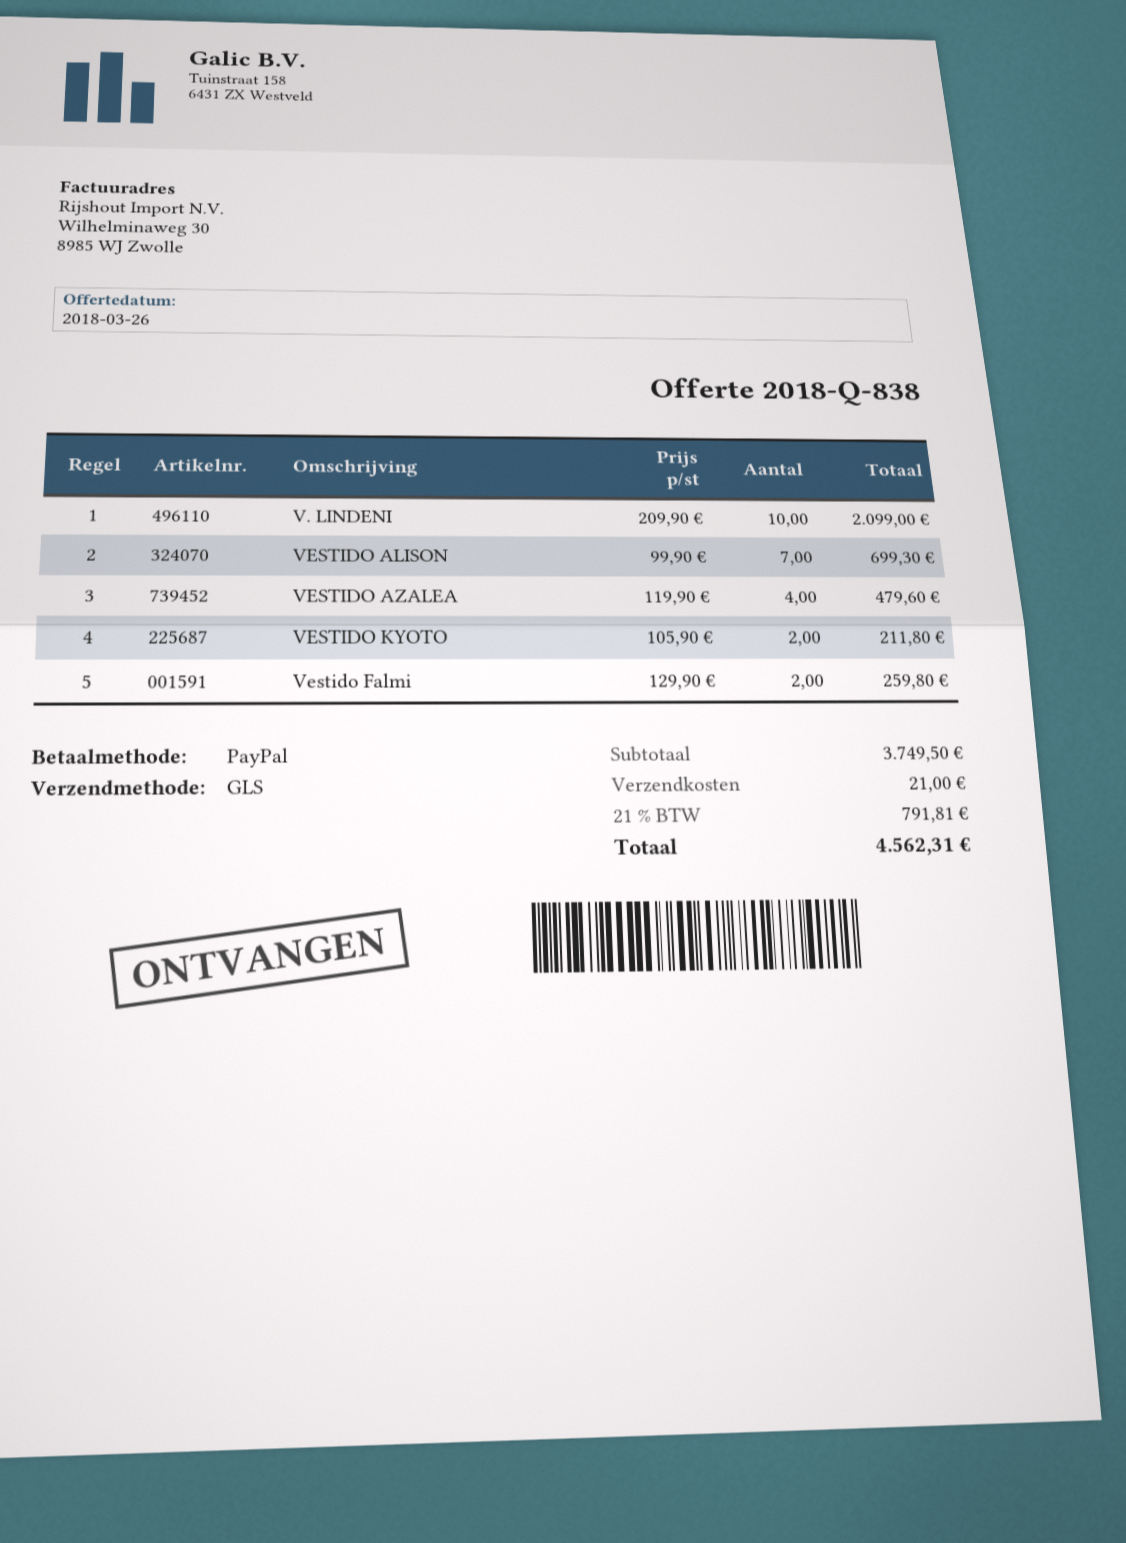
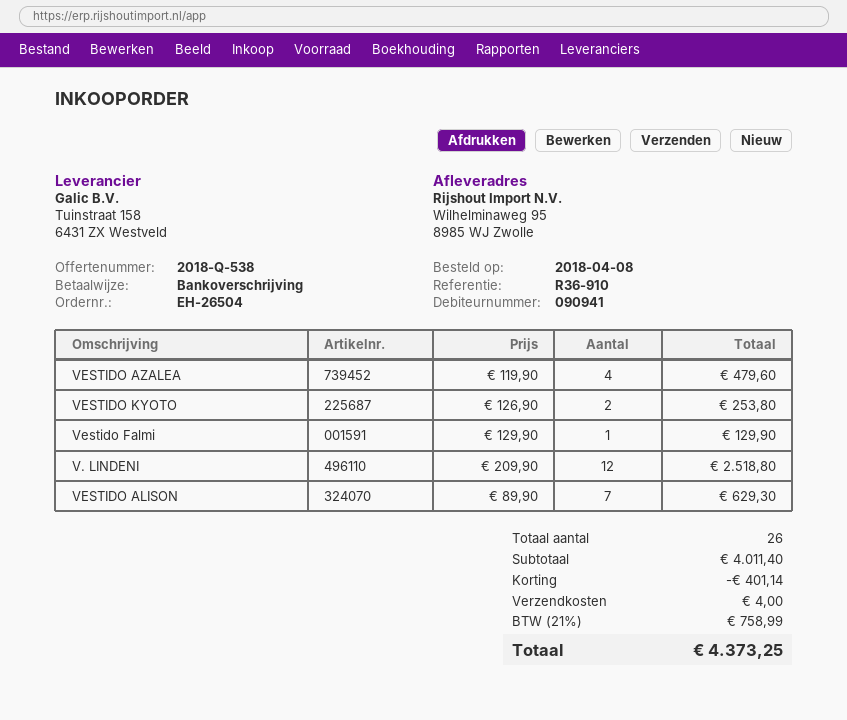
quote number: 2018-Q-838 -> 2018-Q-538
payment method: PayPal -> bank transfer
V. LINDENI: 10 x 209.90 = 2099.00 -> 12 x 209.90 = 2518.80
VESTIDO ALISON: 7 x 99.90 = 699.30 -> 7 x 89.90 = 629.30
VESTIDO KYOTO: 2 x 105.90 = 211.80 -> 2 x 126.90 = 253.80
Vestido Falmi: 2 x 129.90 = 259.80 -> 1 x 129.90 = 129.90
subtotal: 3749.50 -> 4011.40
discount: none -> 401.14
shipping: 21.00 -> 4.00
tax: 21% = 791.81 -> 21% = 758.99
total: 4562.31 -> 4373.25

